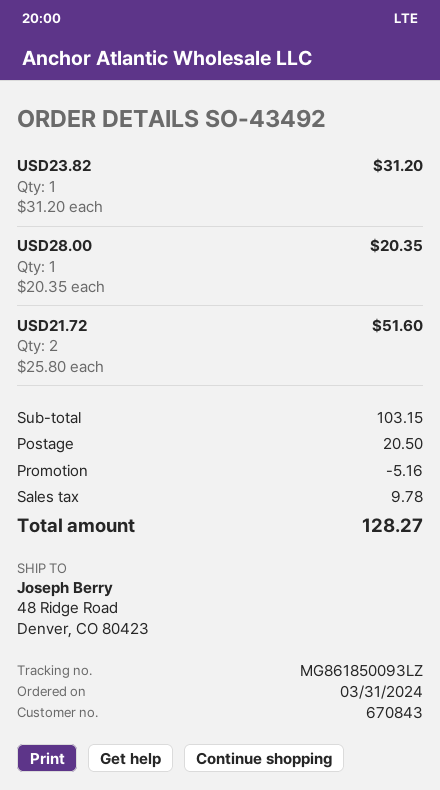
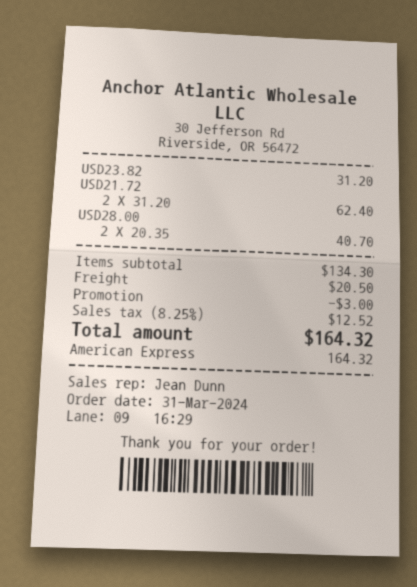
USD28.00: 1 x 20.35 = 20.35 -> 2 x 20.35 = 40.70
USD21.72: 2 x 25.80 = 51.60 -> 2 x 31.20 = 62.40
subtotal: 103.15 -> 134.30
discount: 5.16 -> 3.00
tax: 9.78 -> 12.52
total: 128.27 -> 164.32

